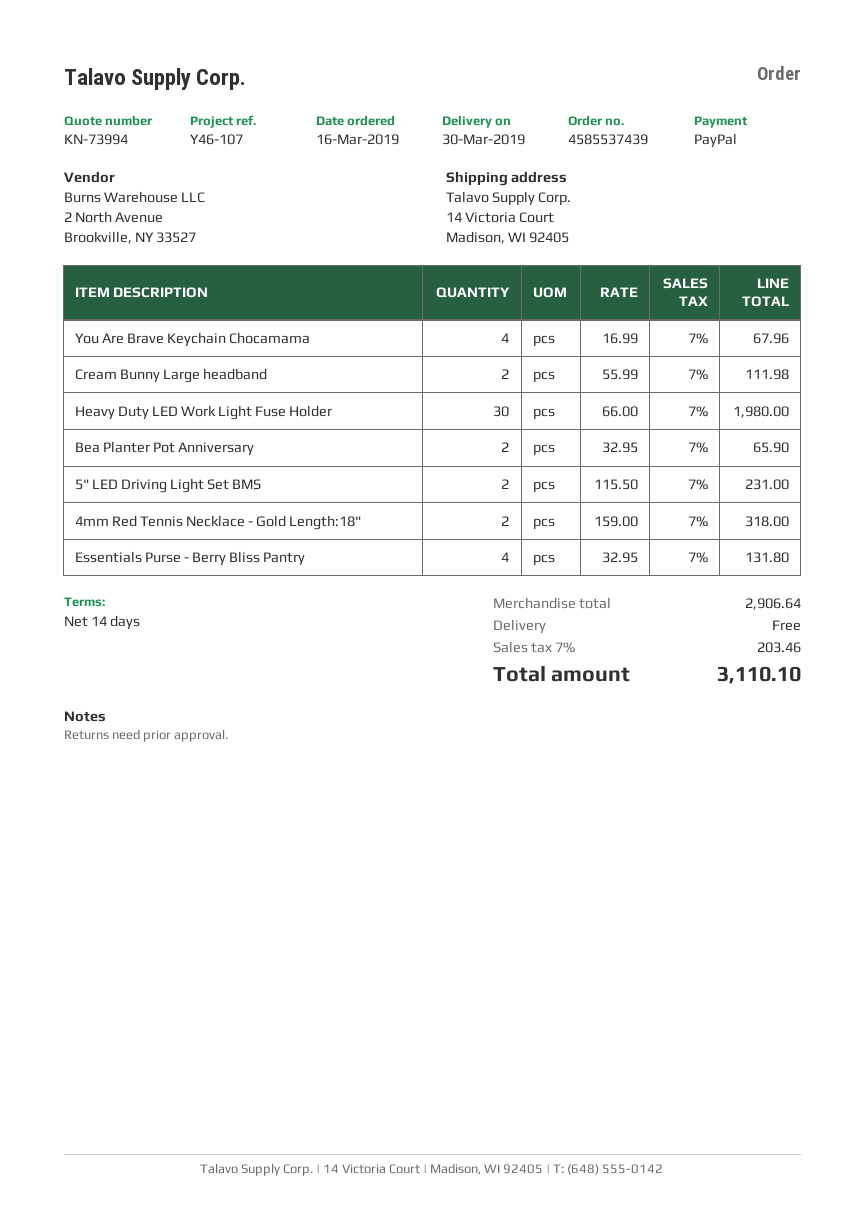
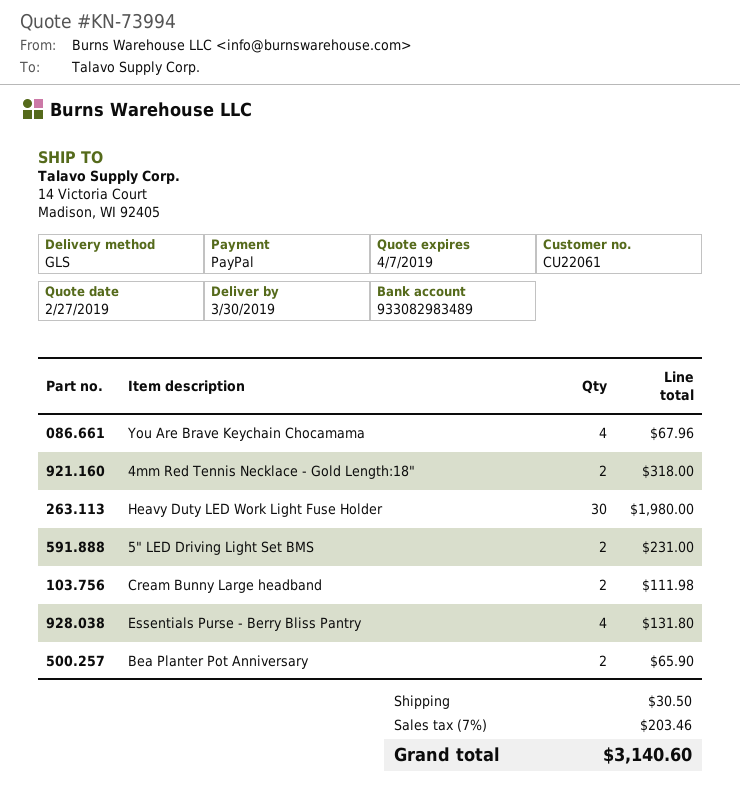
shipping: 0.00 -> 30.50
total: 3110.10 -> 3140.60

